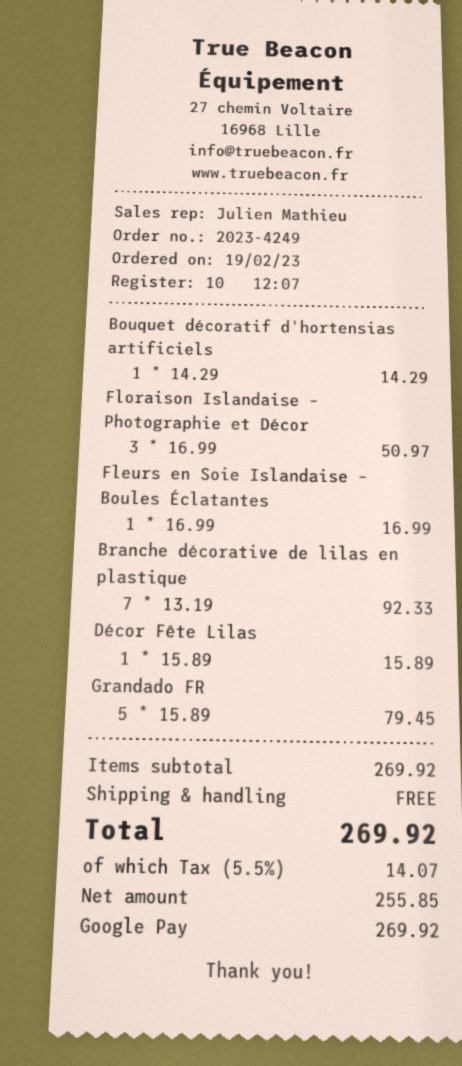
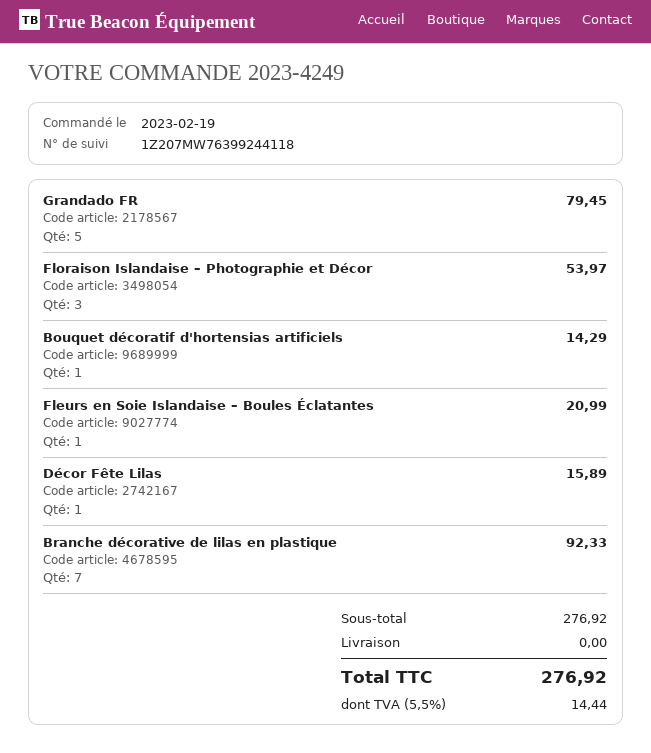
Floraison Islandaise – Photographie et Décor: 3 for 50.97 -> 3 for 53.97
Fleurs en Soie Islandaise – Boules Éclatantes: 1 for 16.99 -> 1 for 20.99
subtotal: 269.92 -> 276.92
tax: 5.5% = 14.07 -> 5.5% = 14.44
total: 269.92 -> 276.92

